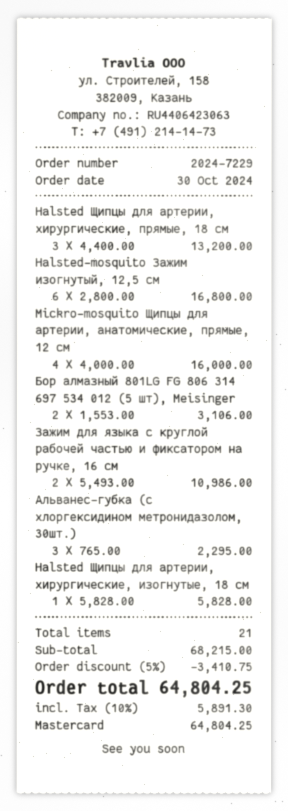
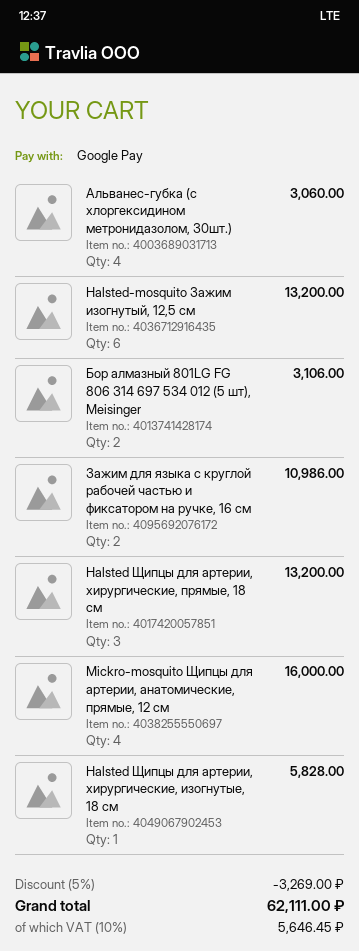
payment method: Mastercard -> Google Pay
Halsted-mosquito Зажим изогнутый, 12,5 см: 6 for 16800.00 -> 6 for 13200.00
Альванес-губка (с хлоргексидином метронидазолом, 30шт.): 3 for 2295.00 -> 4 for 3060.00
discount: 5% = 3410.75 -> 5% = 3269.00
tax: 10% = 5891.30 -> 10% = 5646.45
total: 64804.25 -> 62111.00

